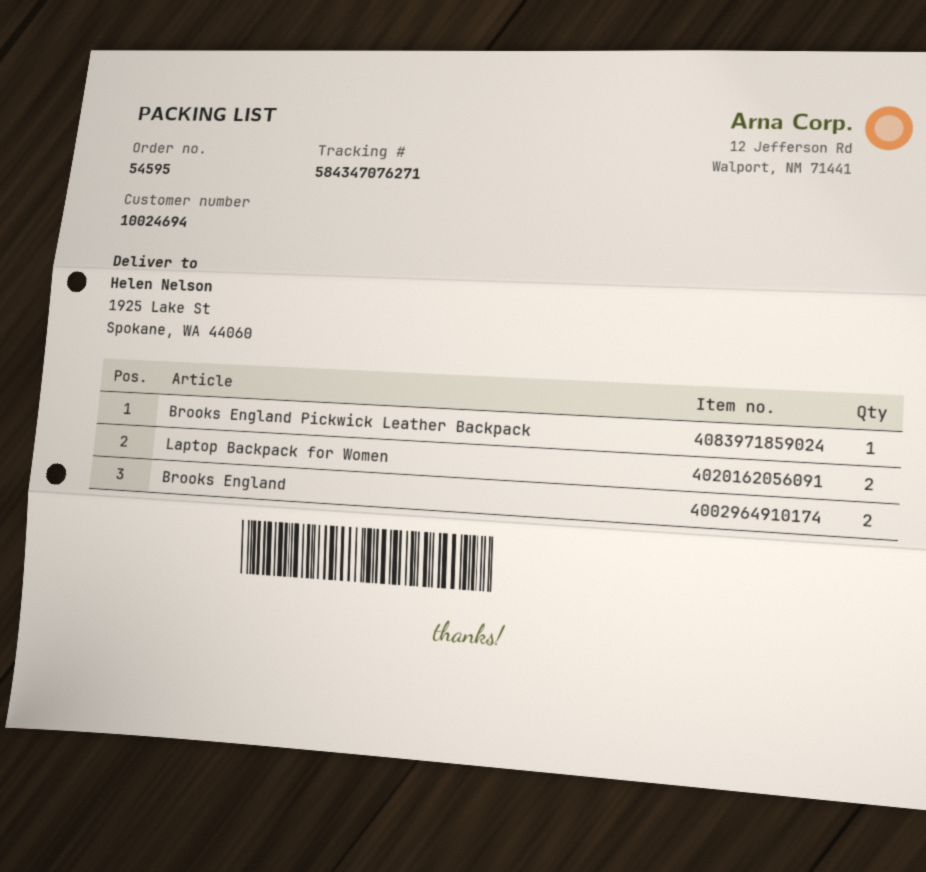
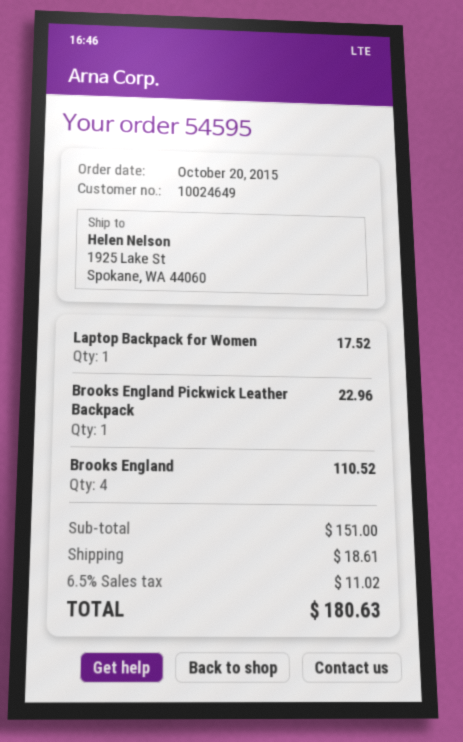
customer number: 10024694 -> 10024649
Laptop Backpack for Women: 2 -> 1
Brooks England: 2 -> 4

